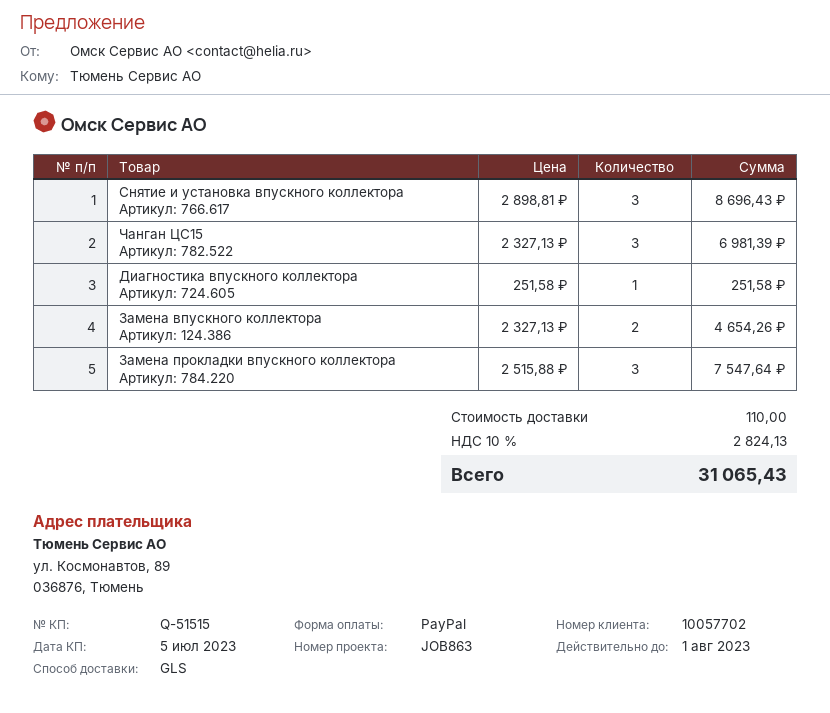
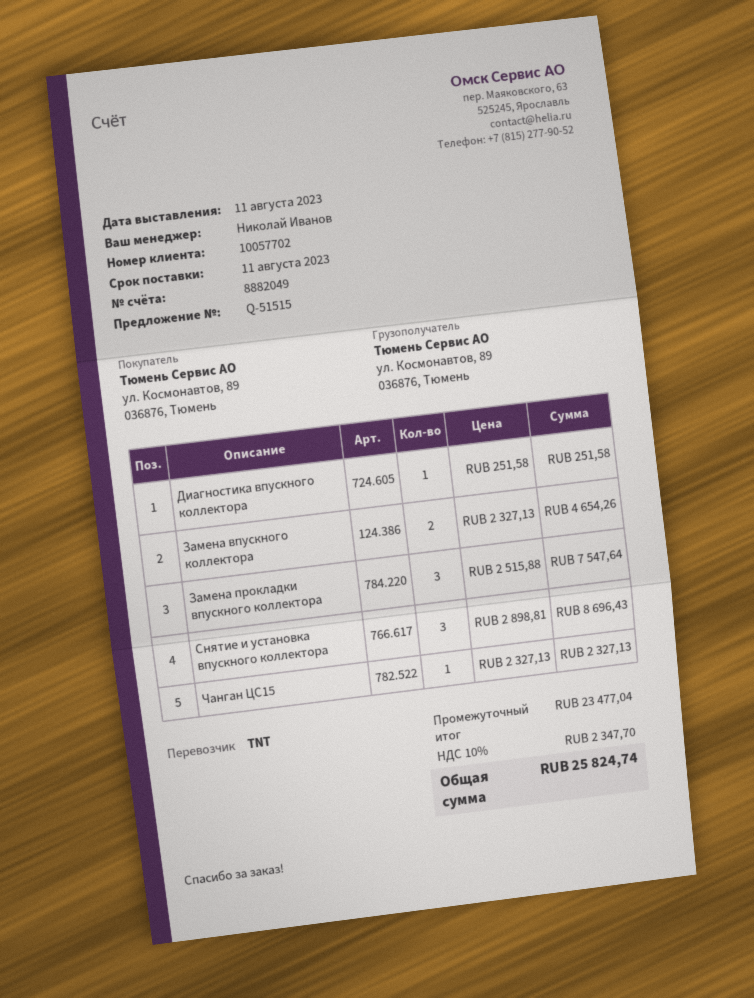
shipping method: GLS -> TNT
Чанган ЦС15: 3 x 2327.13 = 6981.39 -> 1 x 2327.13 = 2327.13
shipping: 110.00 -> none
tax: 10% = 2824.13 -> 10% = 2347.70
total: 31065.43 -> 25824.74

